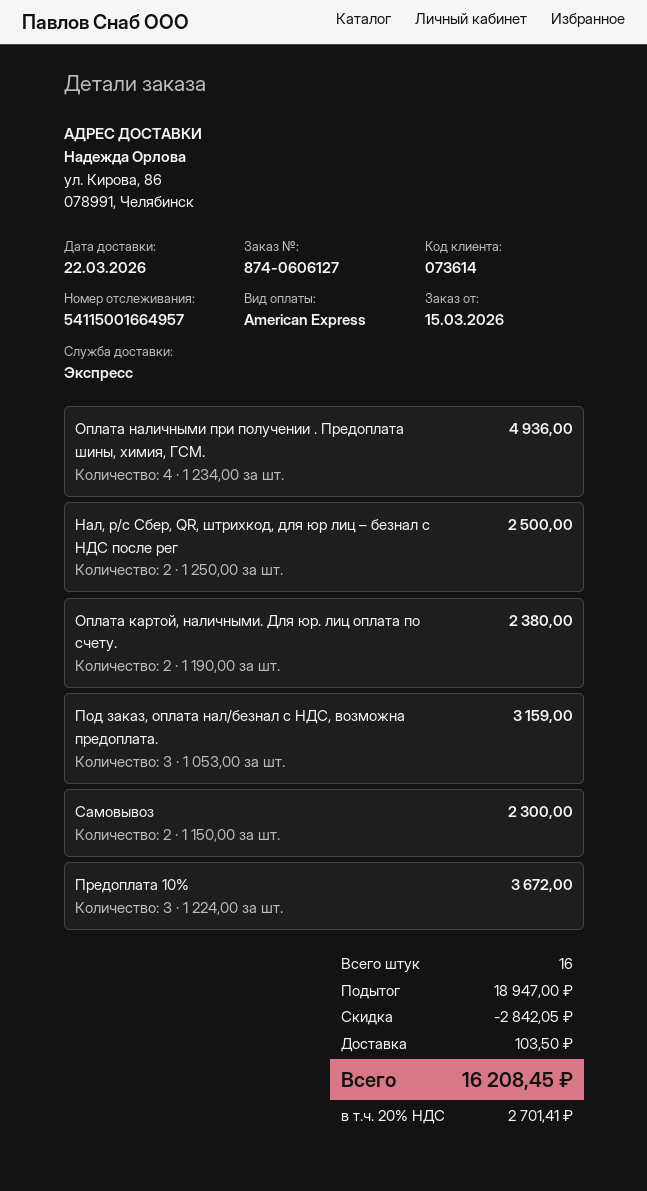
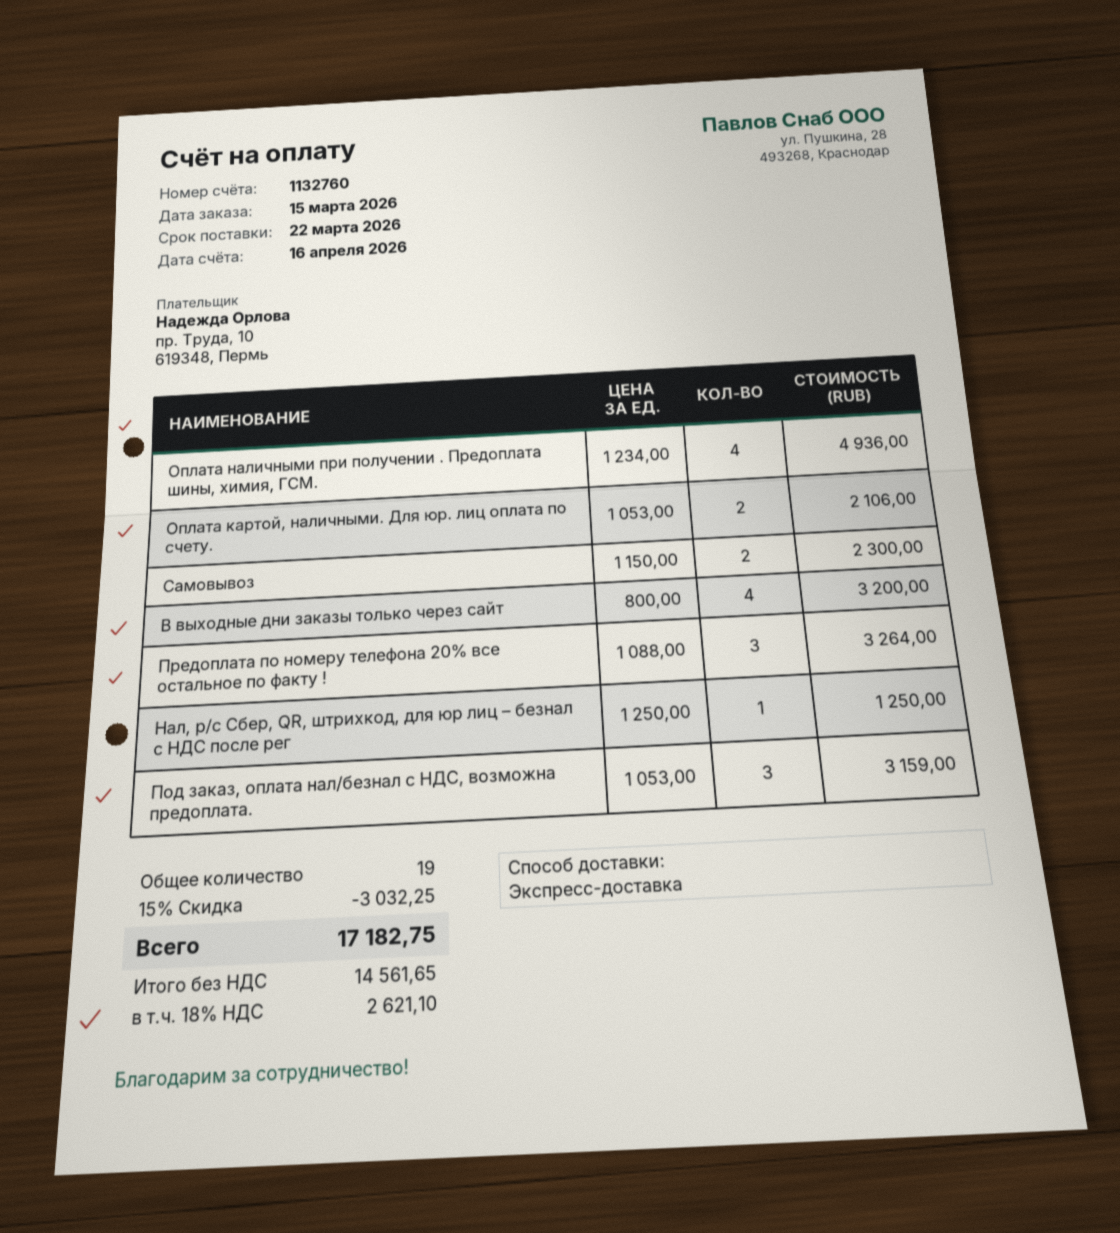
Нал, р/с Сбер, QR, штрихкод, для юр лиц – безнал с НДС после рег: 2 x 1250.00 = 2500.00 -> 1 x 1250.00 = 1250.00
Оплата картой, наличными. Для юр. лиц оплата по счету.: 2 x 1190.00 = 2380.00 -> 2 x 1053.00 = 2106.00
Предоплата 10%: 3 x 1224.00 = 3672.00 -> none
В выходные дни заказы только через сайт: none -> 4 x 800.00 = 3200.00
Предоплата по номеру телефона 20% все остальное по факту !: none -> 3 x 1088.00 = 3264.00
total quantity: 16 -> 19
discount: 2842.05 -> 3032.25
shipping: 103.50 -> none
tax: 20% = 2701.41 -> 18% = 2621.10
total: 16208.45 -> 17182.75

